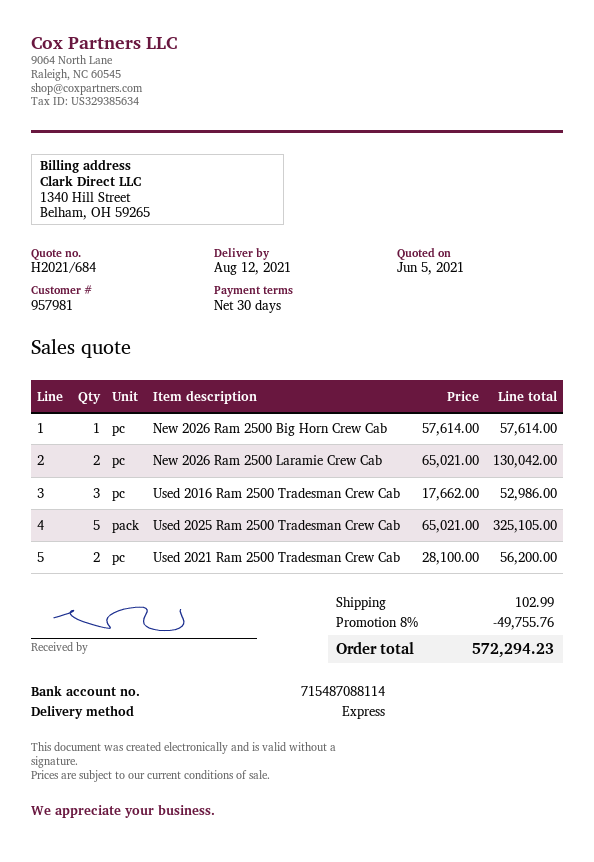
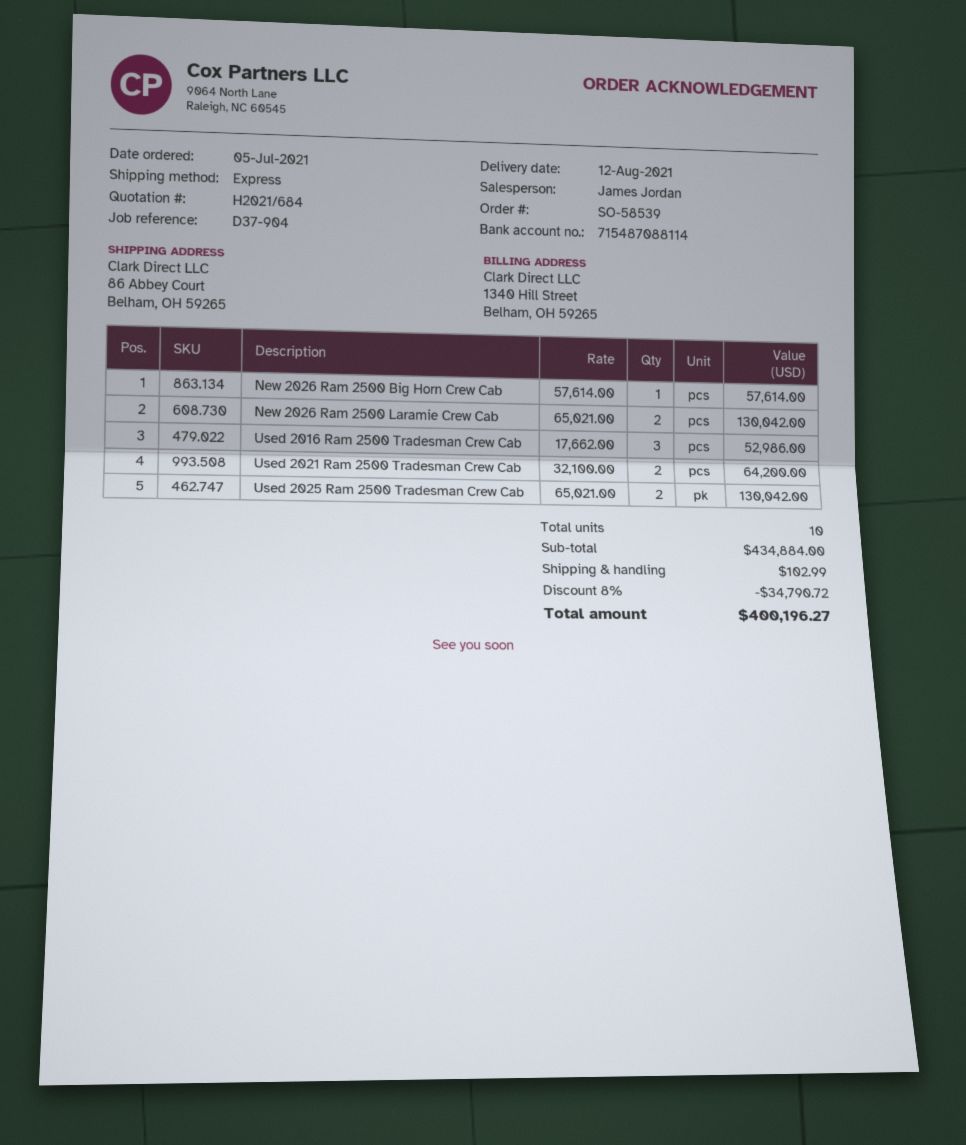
Used 2025 Ram 2500 Tradesman Crew Cab: 5 x 65021.00 = 325105.00 -> 2 x 65021.00 = 130042.00
Used 2021 Ram 2500 Tradesman Crew Cab: 2 x 28100.00 = 56200.00 -> 2 x 32100.00 = 64200.00
discount: 8% = 49755.76 -> 8% = 34790.72
total: 572294.23 -> 400196.27

